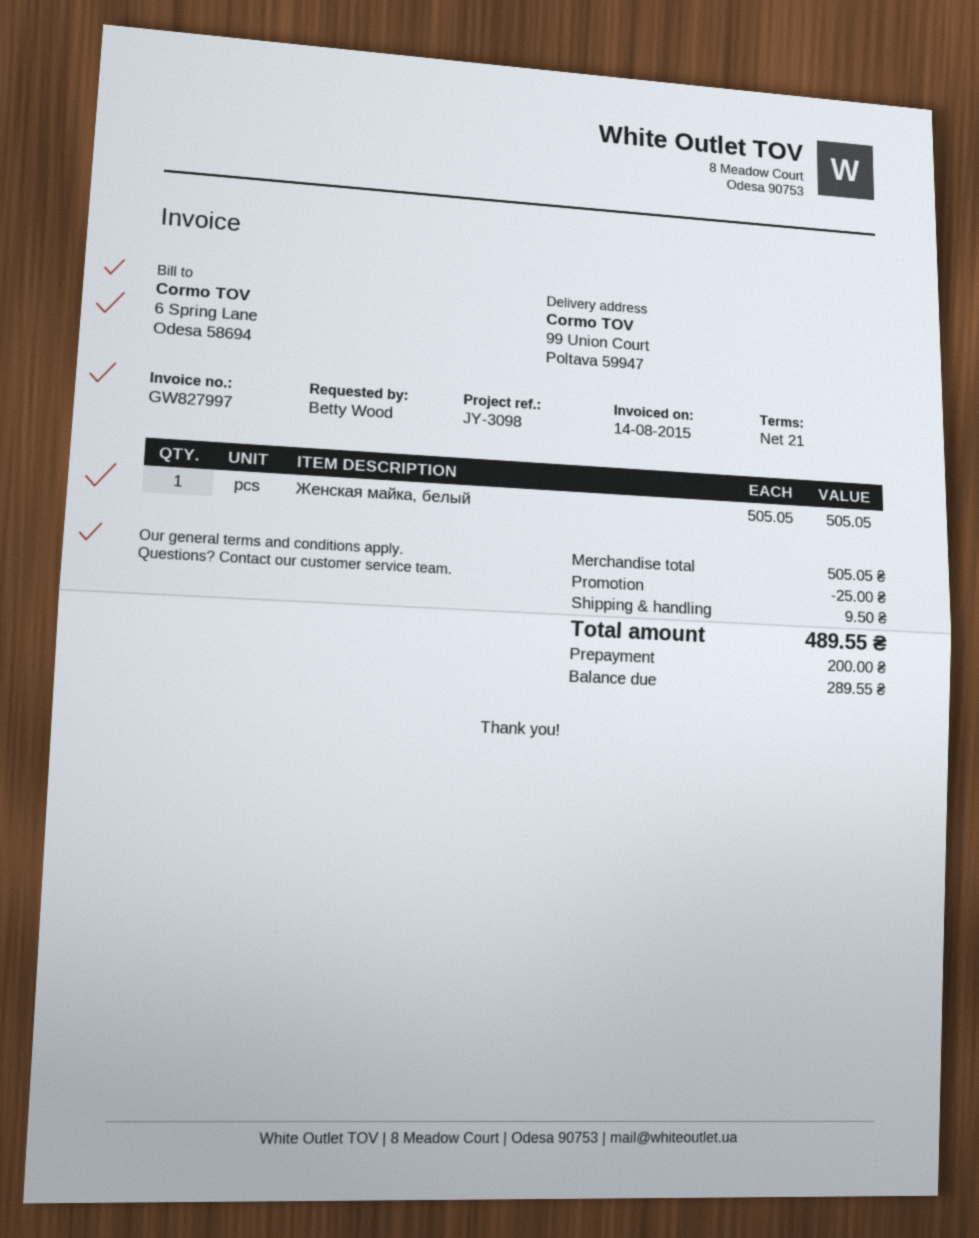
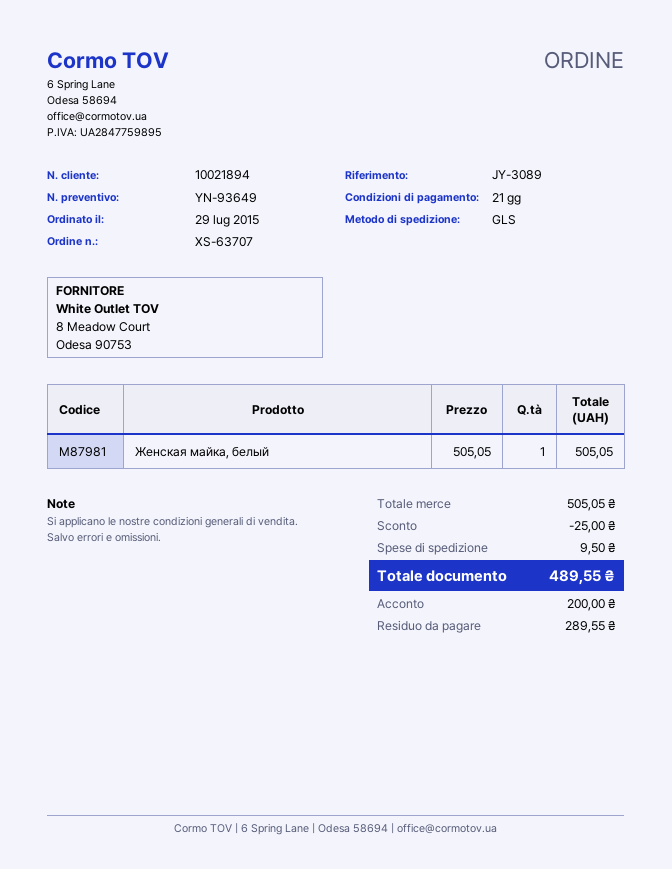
reference: JY-3098 -> JY-3089

